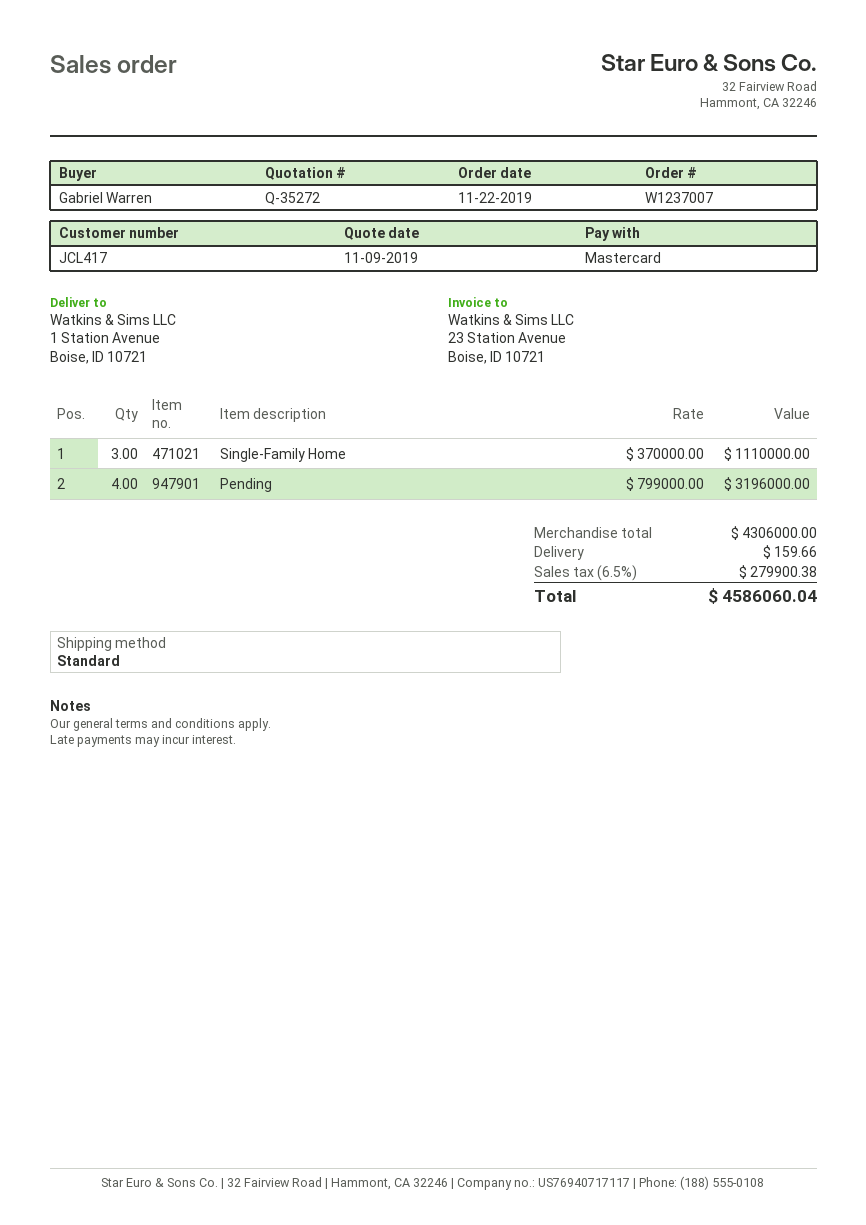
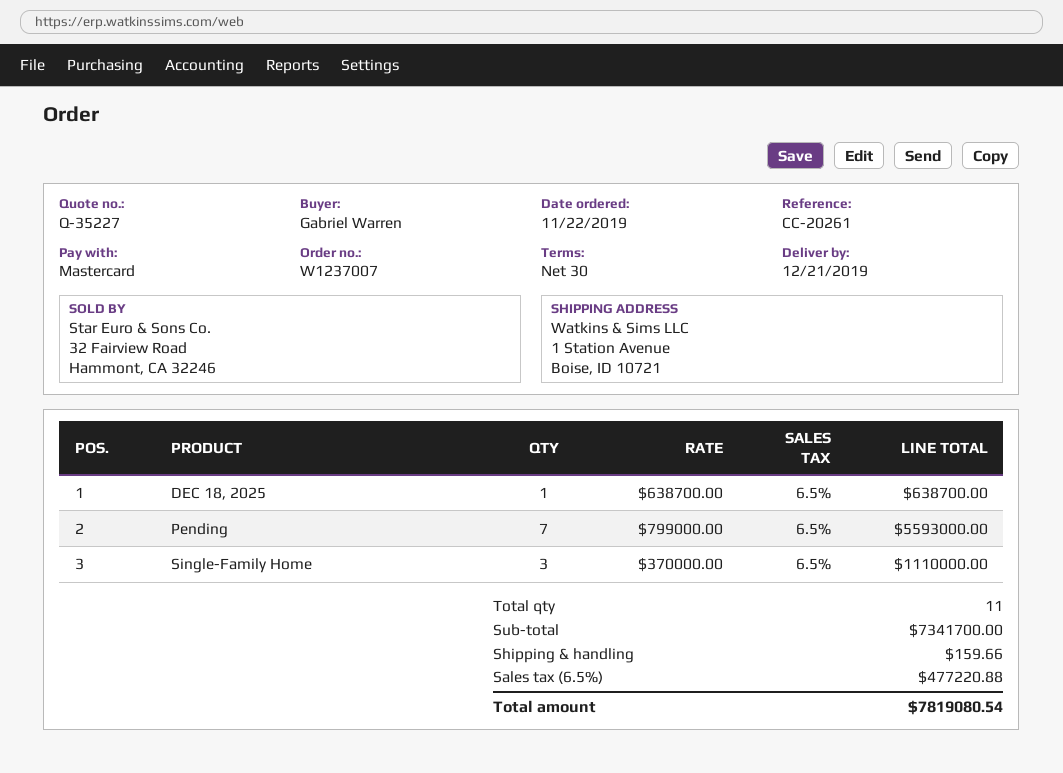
quote number: Q-35272 -> Q-35227
Pending: 4 x 799000.00 = 3196000.00 -> 7 x 799000.00 = 5593000.00
DEC 18, 2025: none -> 1 x 638700.00 = 638700.00
subtotal: 4306000.00 -> 7341700.00
tax: 6.5% = 279900.38 -> 6.5% = 477220.88
total: 4586060.04 -> 7819080.54

